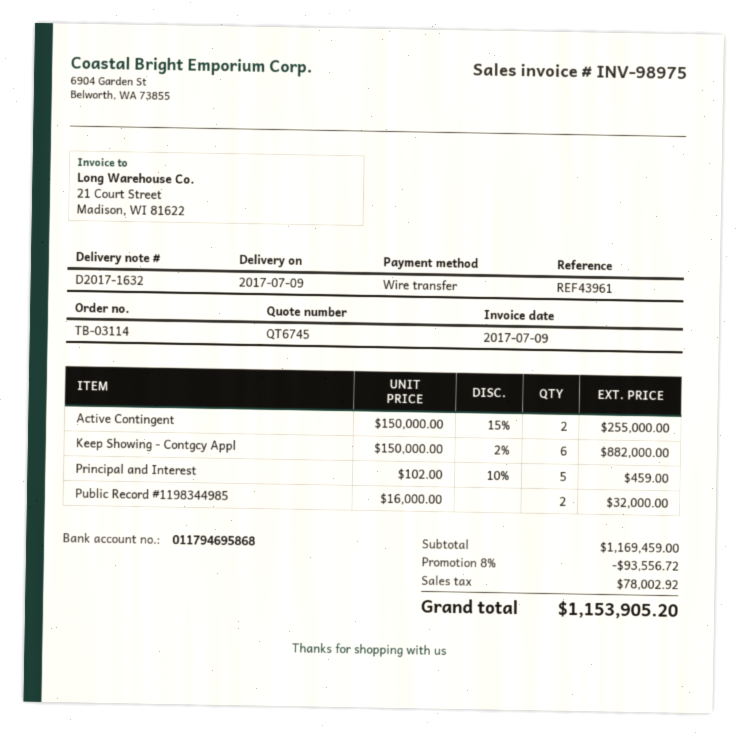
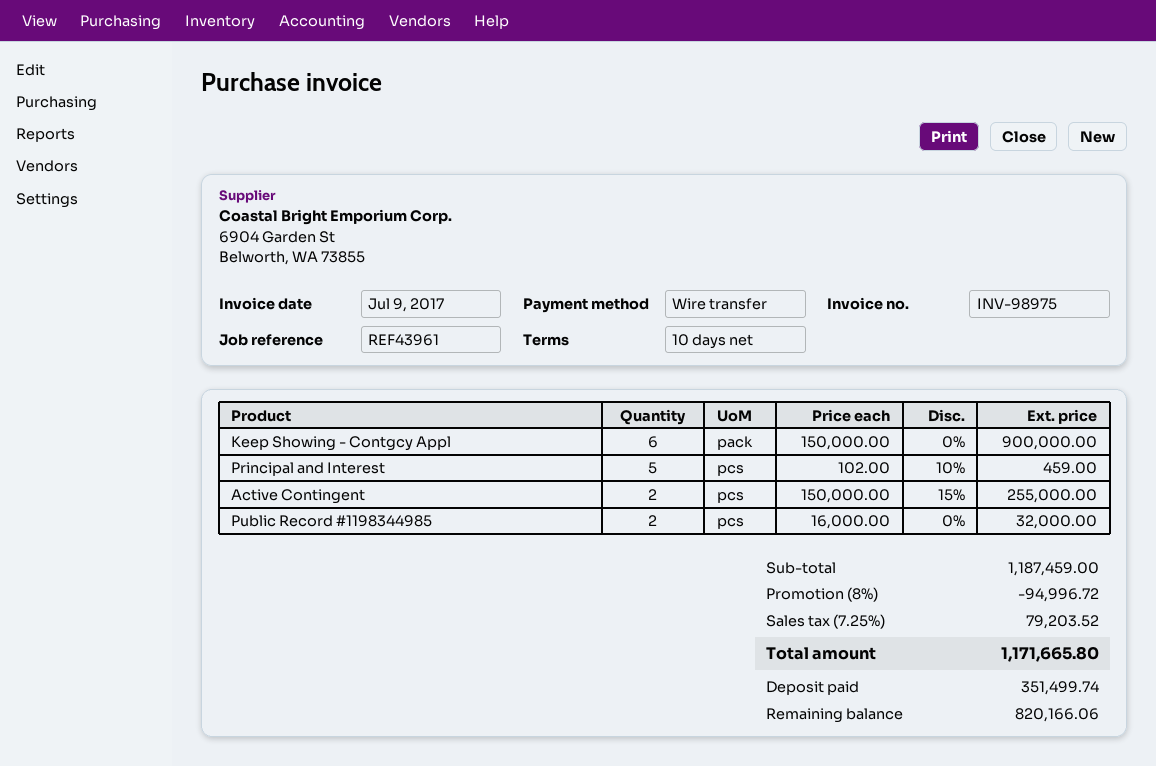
Keep Showing - Contgcy Appl: 6 x 150000.00 - 2% = 882000.00 -> 6 x 150000.00 = 900000.00
subtotal: 1169459.00 -> 1187459.00
discount: 8% = 93556.72 -> 8% = 94996.72
tax: 78002.92 -> 79203.52
total: 1153905.20 -> 1171665.80

